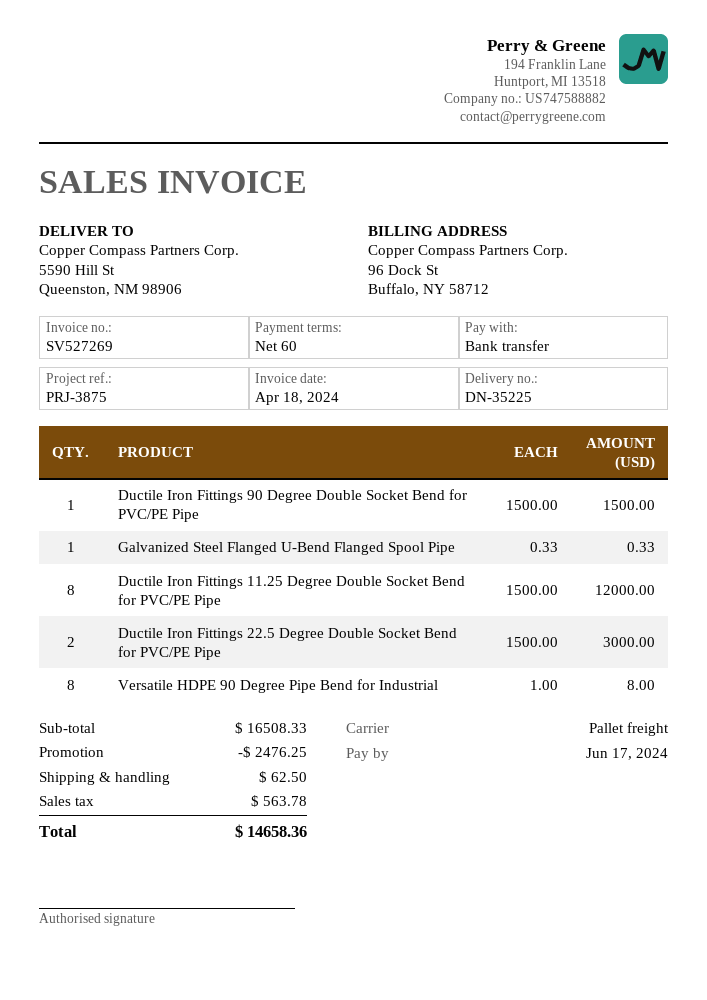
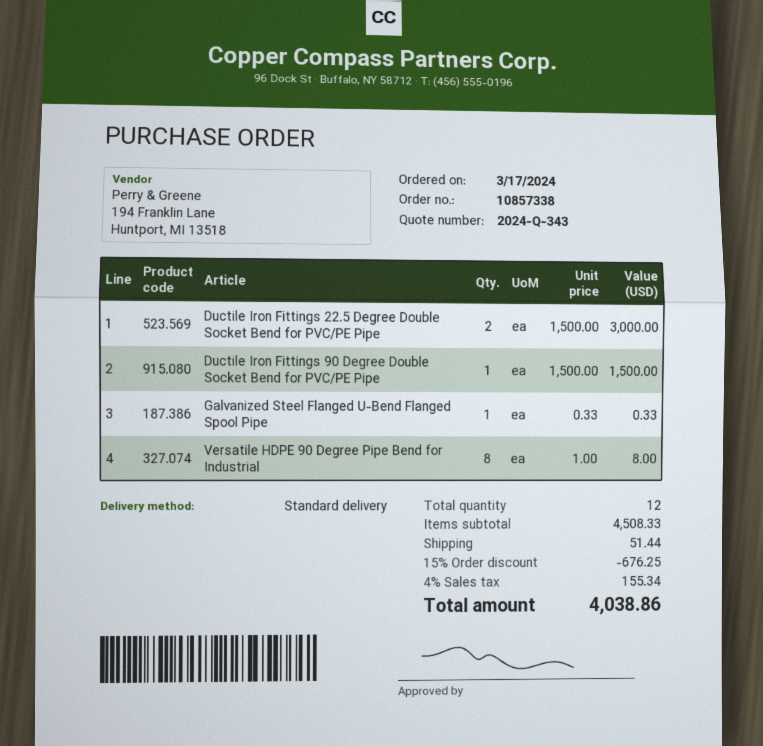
shipping method: pallet freight -> standard
Ductile Iron Fittings 11.25 Degree Double Socket Bend for PVC/PE Pipe: 8 x 1500.00 = 12000.00 -> none
subtotal: 16508.33 -> 4508.33
discount: 2476.25 -> 676.25
shipping: 62.50 -> 51.44
tax: 563.78 -> 155.34
total: 14658.36 -> 4038.86

